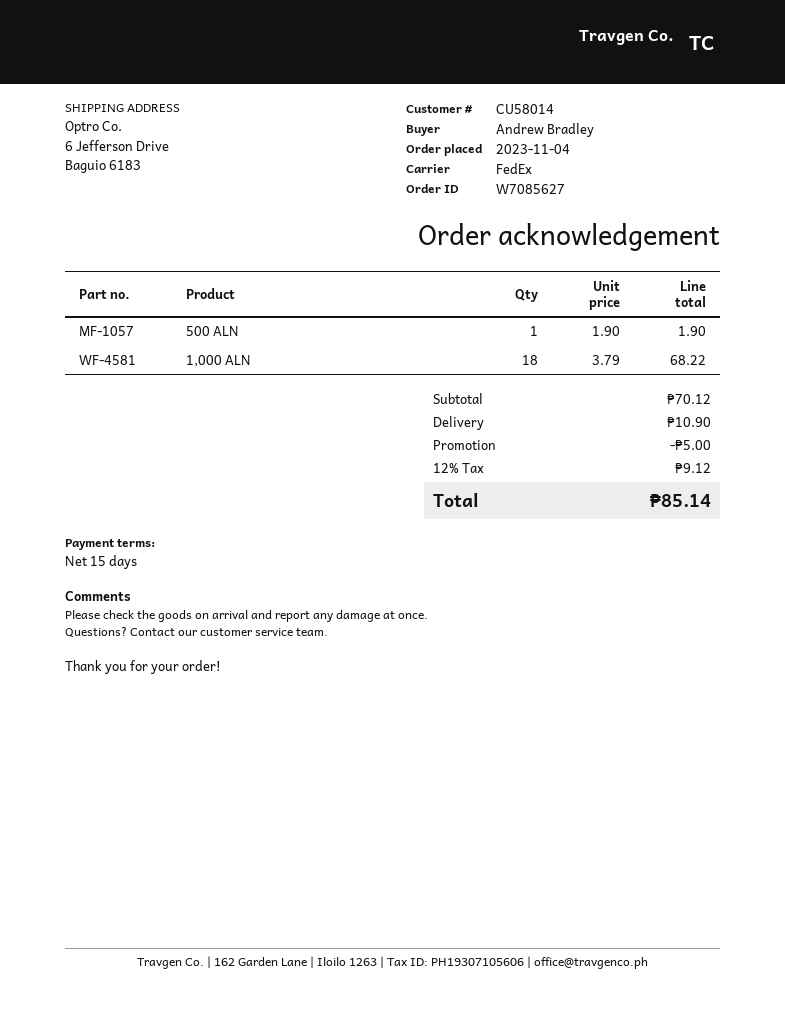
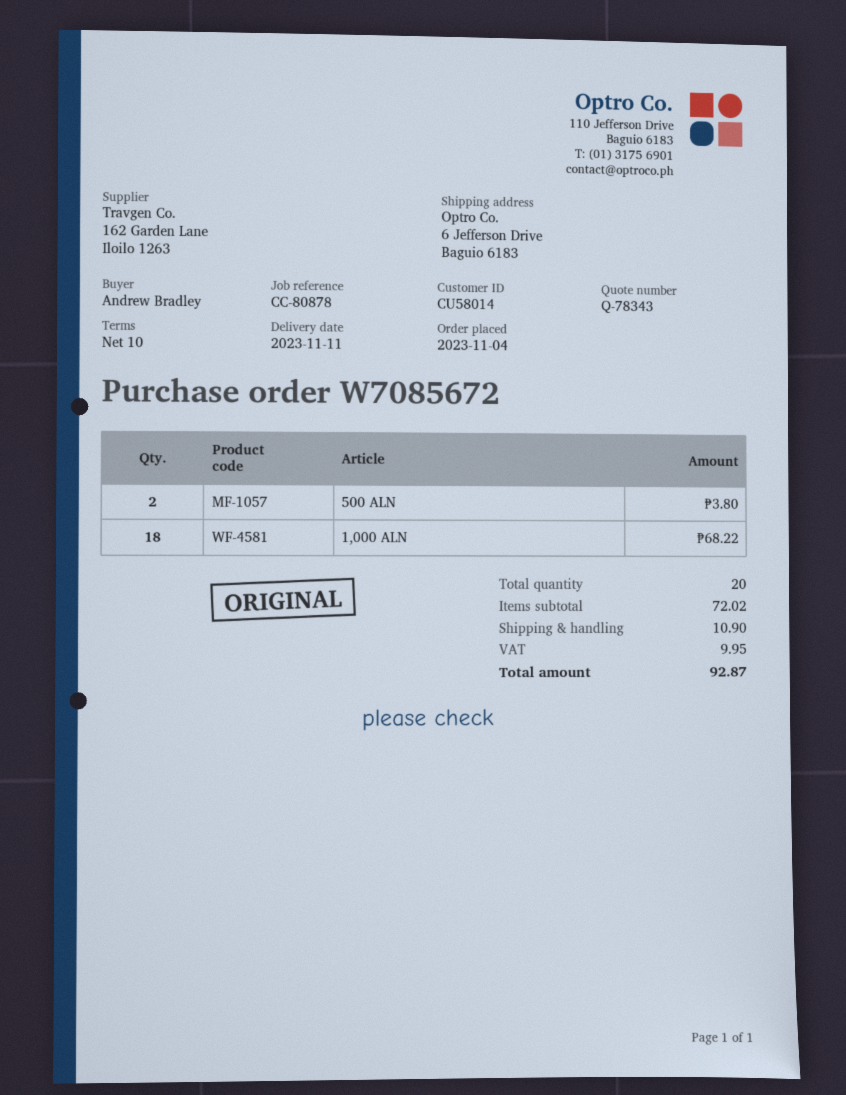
order number: W7085627 -> W7085672
payment terms: 15 days -> 10 days
500 ALN: 1 for 1.90 -> 2 for 3.80
subtotal: 70.12 -> 72.02
discount: 5.00 -> none
tax: 9.12 -> 9.95
total: 85.14 -> 92.87

